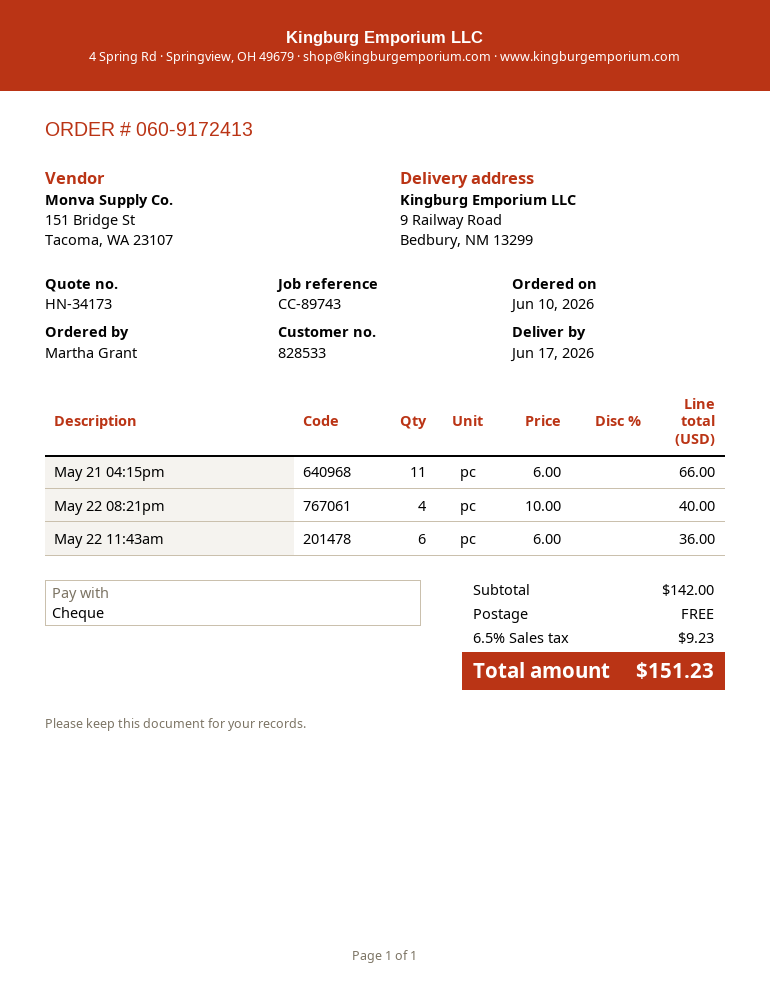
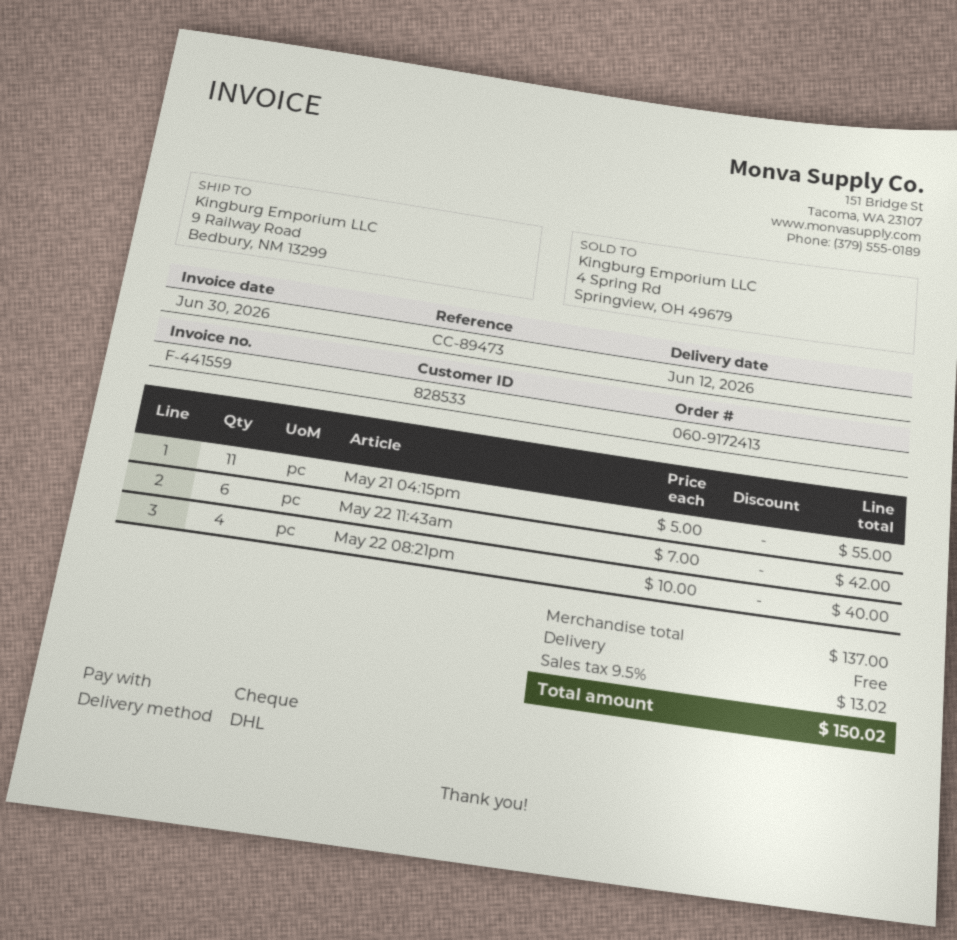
delivery date: 2026-06-17 -> 2026-06-12
reference: CC-89743 -> CC-89473
May 21 04:15pm: 11 x 6.00 = 66.00 -> 11 x 5.00 = 55.00
May 22 11:43am: 6 x 6.00 = 36.00 -> 6 x 7.00 = 42.00
subtotal: 142.00 -> 137.00
tax: 6.5% = 9.23 -> 9.5% = 13.02
total: 151.23 -> 150.02

